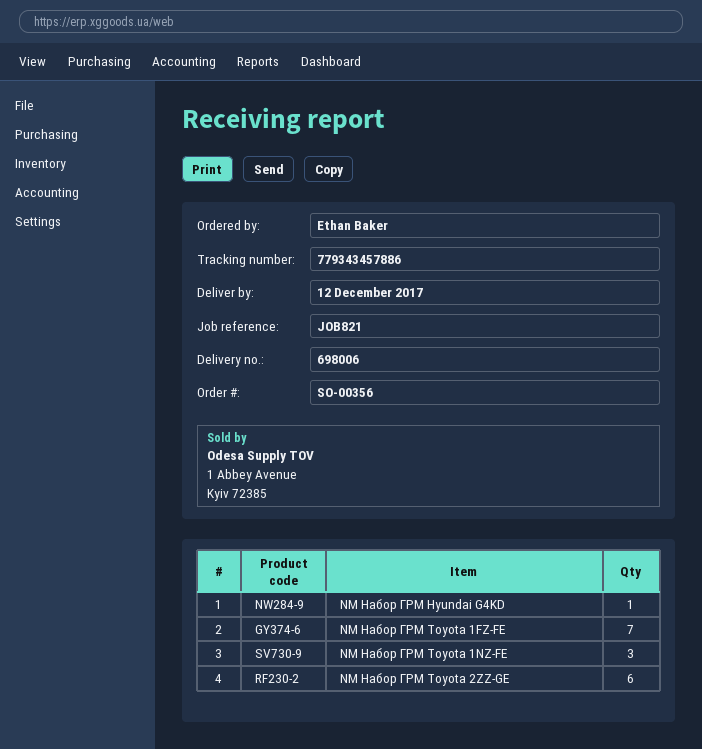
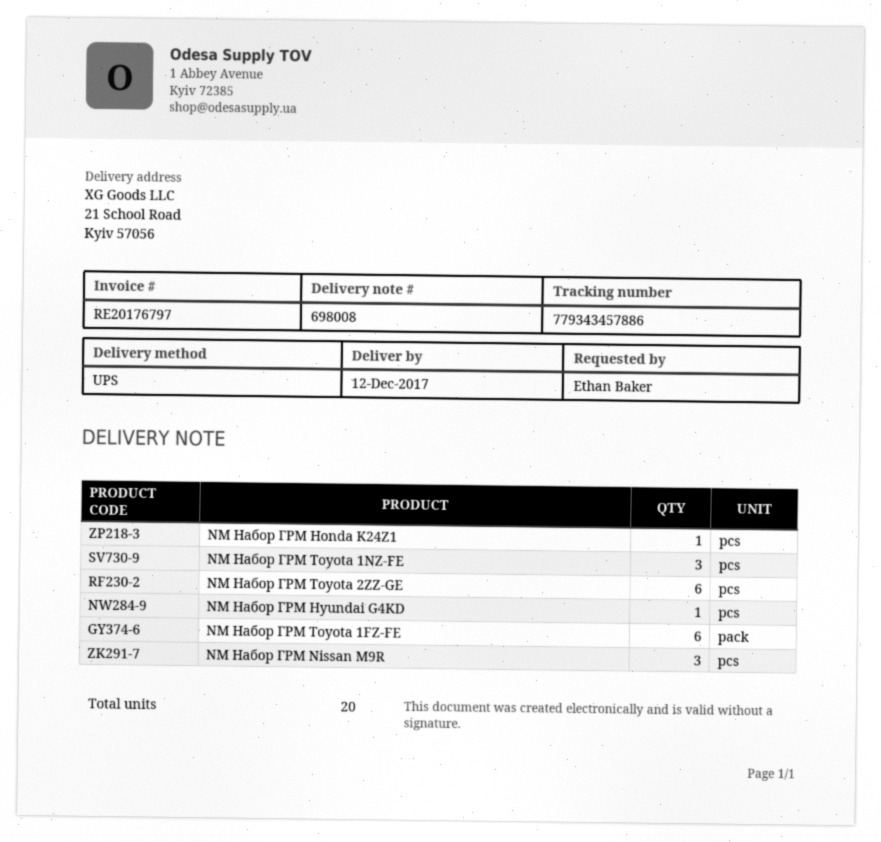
delivery note number: 698006 -> 698008
NM Набор ГРМ Toyota 1FZ-FE: 7 -> 6
NM Набор ГРМ Honda K24Z1: none -> 1
NM Набор ГРМ Nissan M9R: none -> 3

